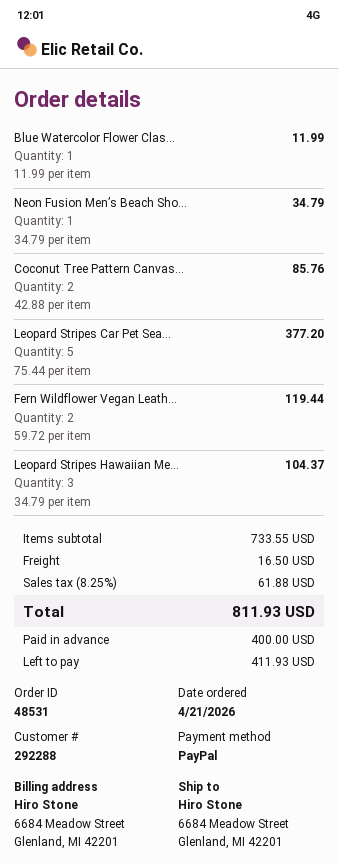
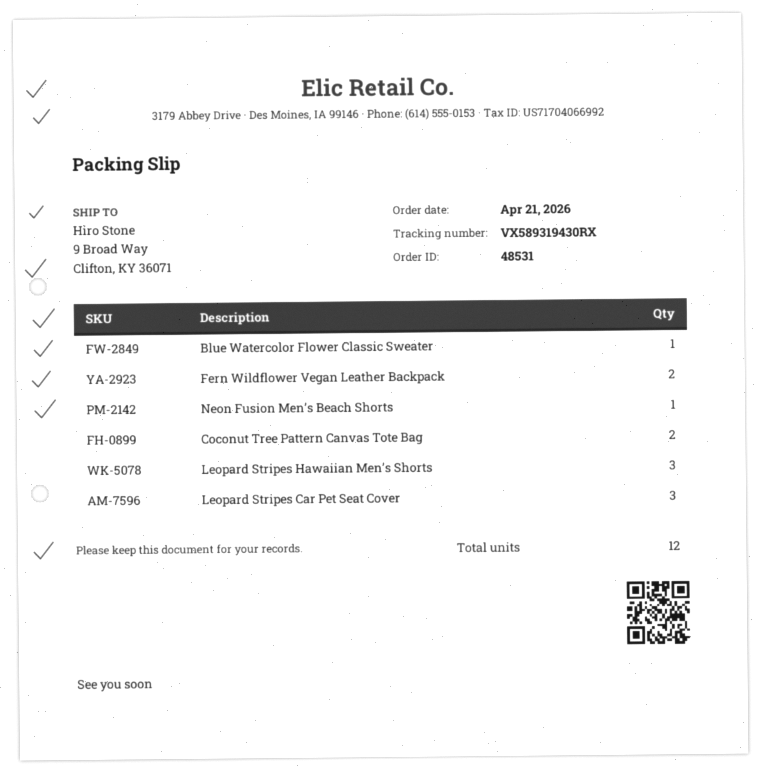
ship to: 6684 Meadow Street, Glenland, MI 42201 -> 9 Broad Way, Clifton, KY 36071
Leopard Stripes Car Pet Sea...: 5 -> 3

